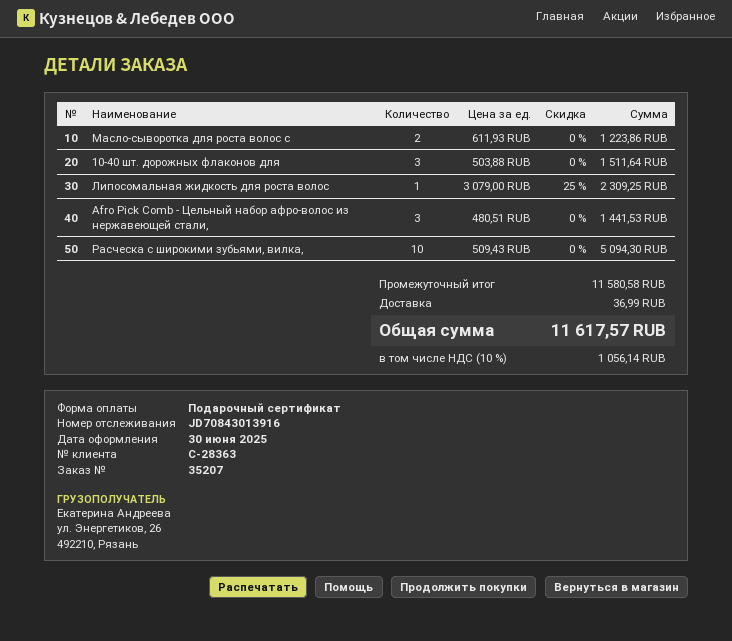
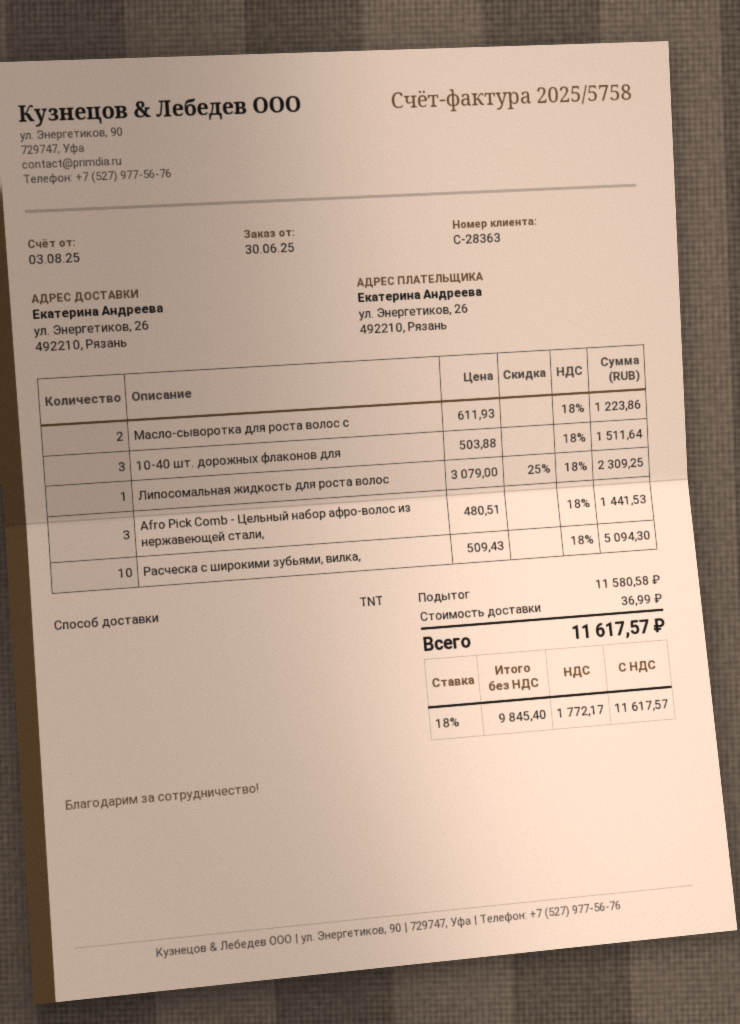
tax: 10% = 1056.14 -> 18% = 1772.17

